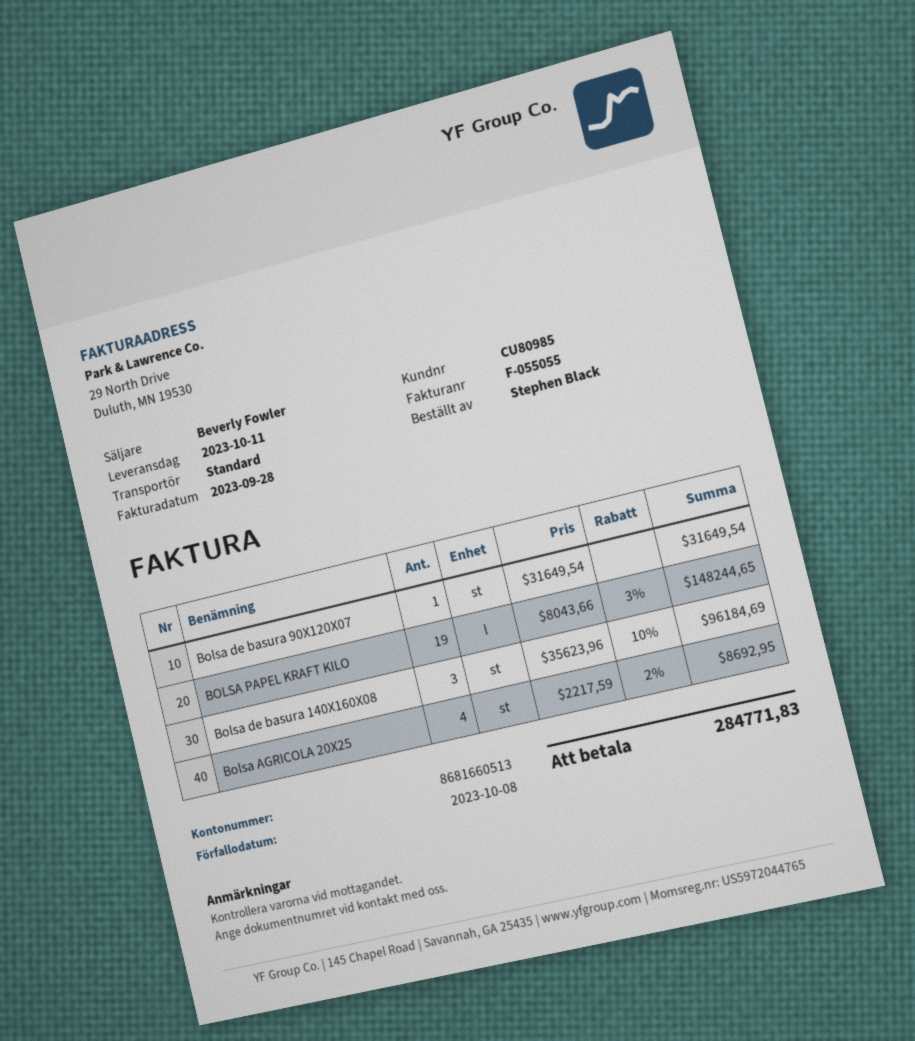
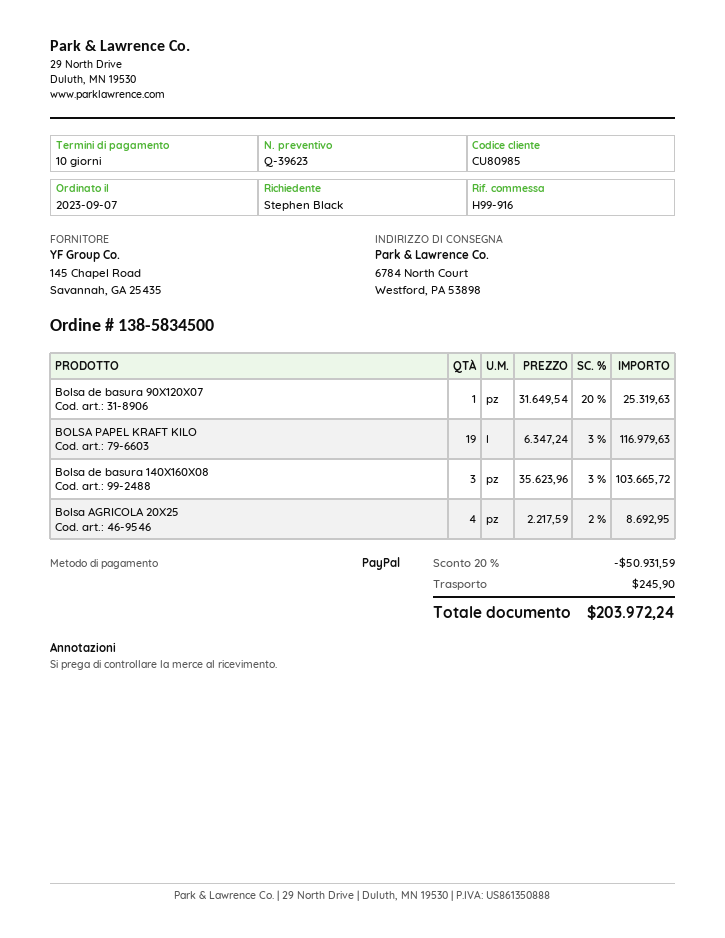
Bolsa de basura 90X120X07: 1 x 31649.54 = 31649.54 -> 1 x 31649.54 - 20% = 25319.63
BOLSA PAPEL KRAFT KILO: 19 x 8043.66 - 3% = 148244.65 -> 19 x 6347.24 - 3% = 116979.63
Bolsa de basura 140X160X08: 3 x 35623.96 - 10% = 96184.69 -> 3 x 35623.96 - 3% = 103665.72
discount: none -> 20% = 50931.59
shipping: none -> 245.90
total: 284771.83 -> 203972.24

